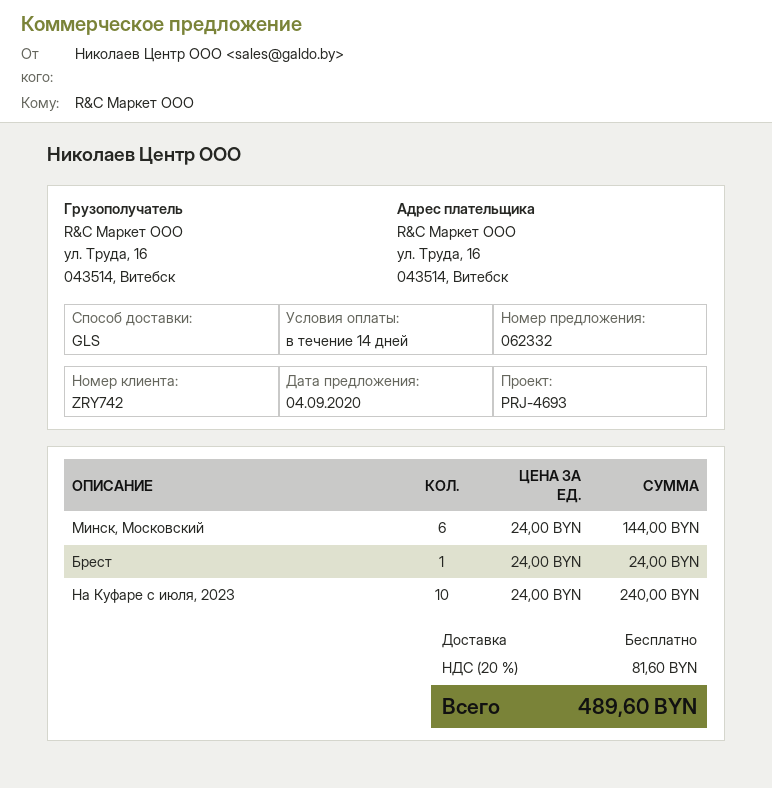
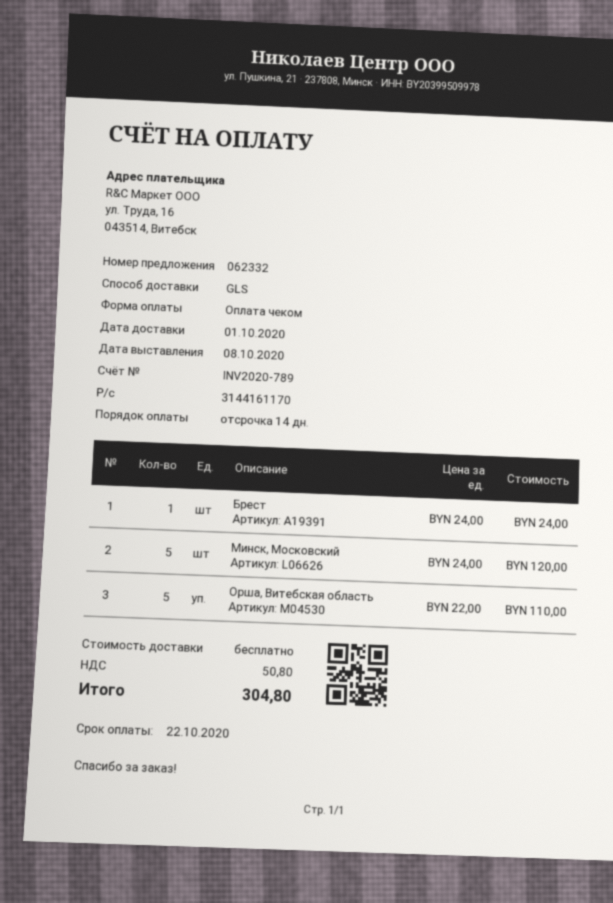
Минск, Московский: 6 x 24.00 = 144.00 -> 5 x 24.00 = 120.00
На Куфаре с июля, 2023: 10 x 24.00 = 240.00 -> none
Орша, Витебская область: none -> 5 x 22.00 = 110.00
tax: 81.60 -> 50.80
total: 489.60 -> 304.80

